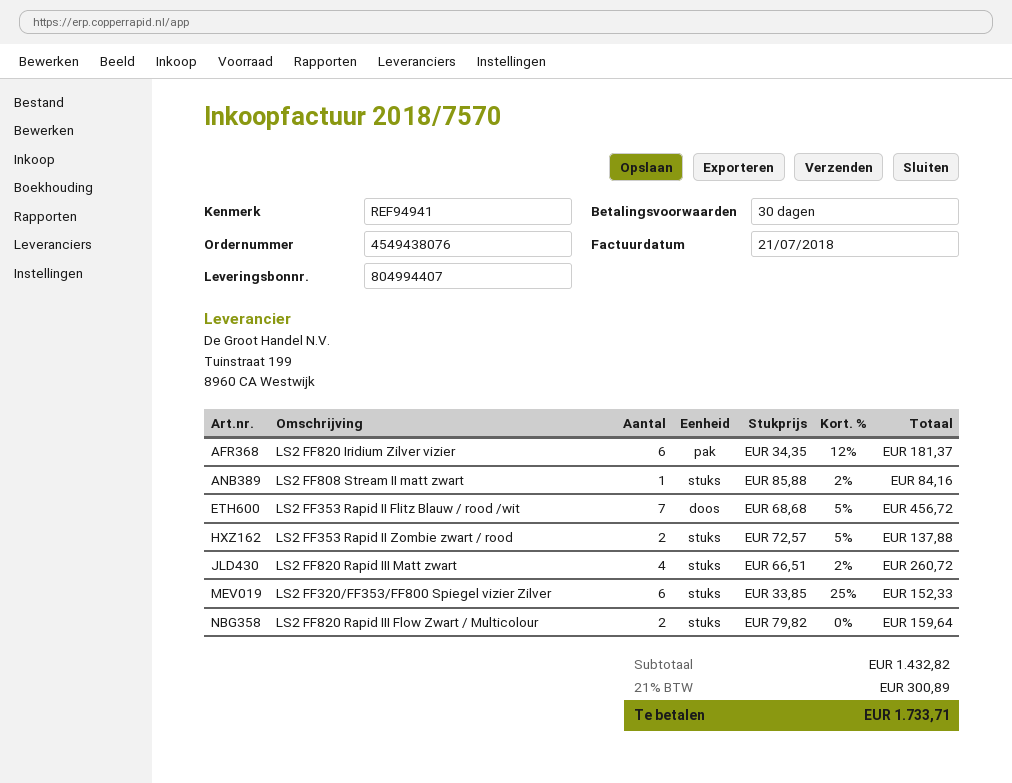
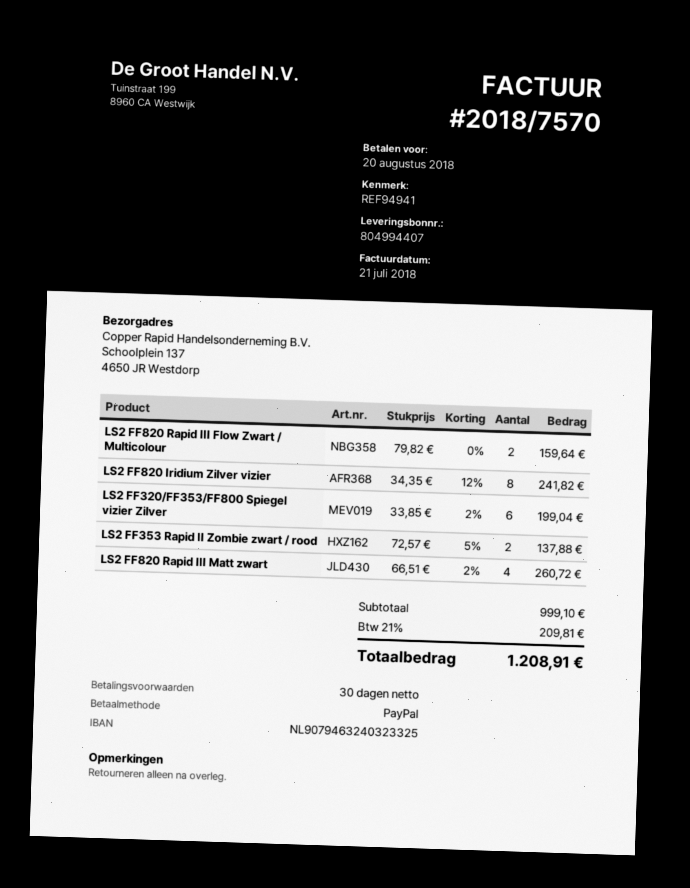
LS2 FF820 Iridium Zilver vizier: 6 x 34.35 - 12% = 181.37 -> 8 x 34.35 - 12% = 241.82
LS2 FF808 Stream II matt zwart: 1 x 85.88 - 2% = 84.16 -> none
LS2 FF353 Rapid II Flitz Blauw / rood /wit: 7 x 68.68 - 5% = 456.72 -> none
LS2 FF320/FF353/FF800 Spiegel vizier Zilver: 6 x 33.85 - 25% = 152.33 -> 6 x 33.85 - 2% = 199.04
subtotal: 1432.82 -> 999.10
tax: 21% = 300.89 -> 21% = 209.81
total: 1733.71 -> 1208.91

